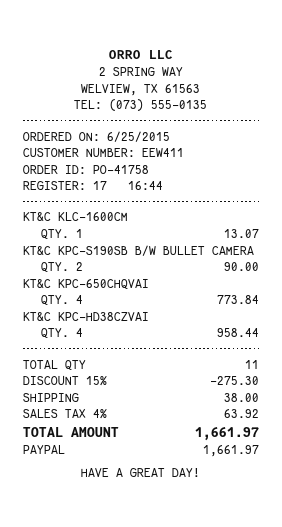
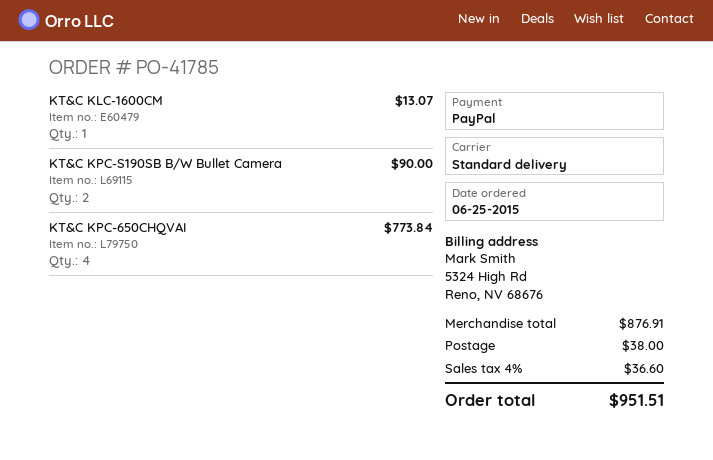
order number: PO-41758 -> PO-41785
KT&C KPC-HD38CZVAI: 4 for 958.44 -> none
discount: 15% = 275.30 -> none
tax: 4% = 63.92 -> 4% = 36.60
total: 1661.97 -> 951.51

